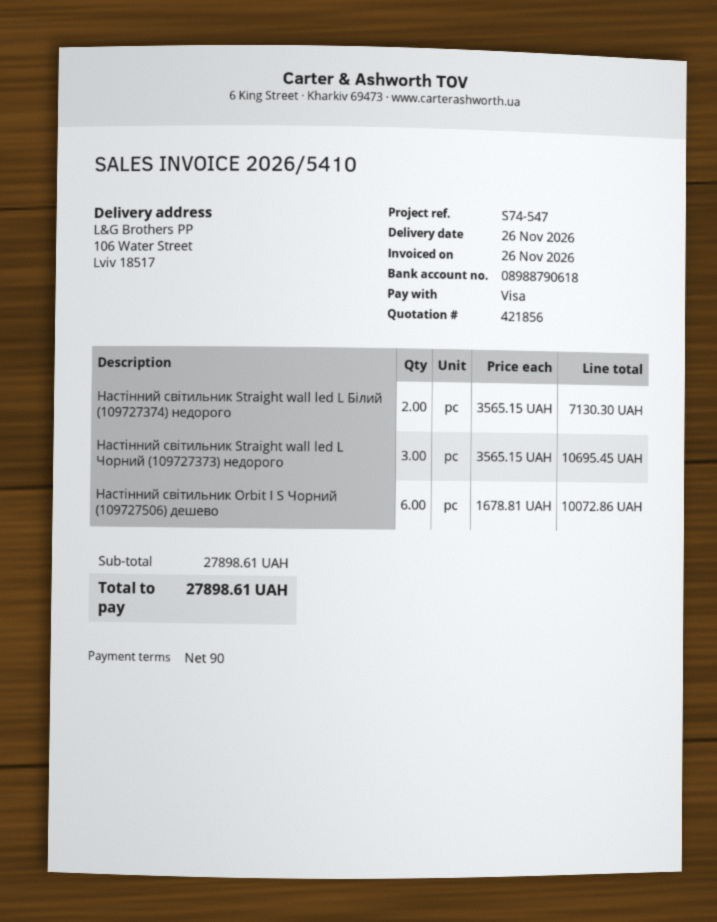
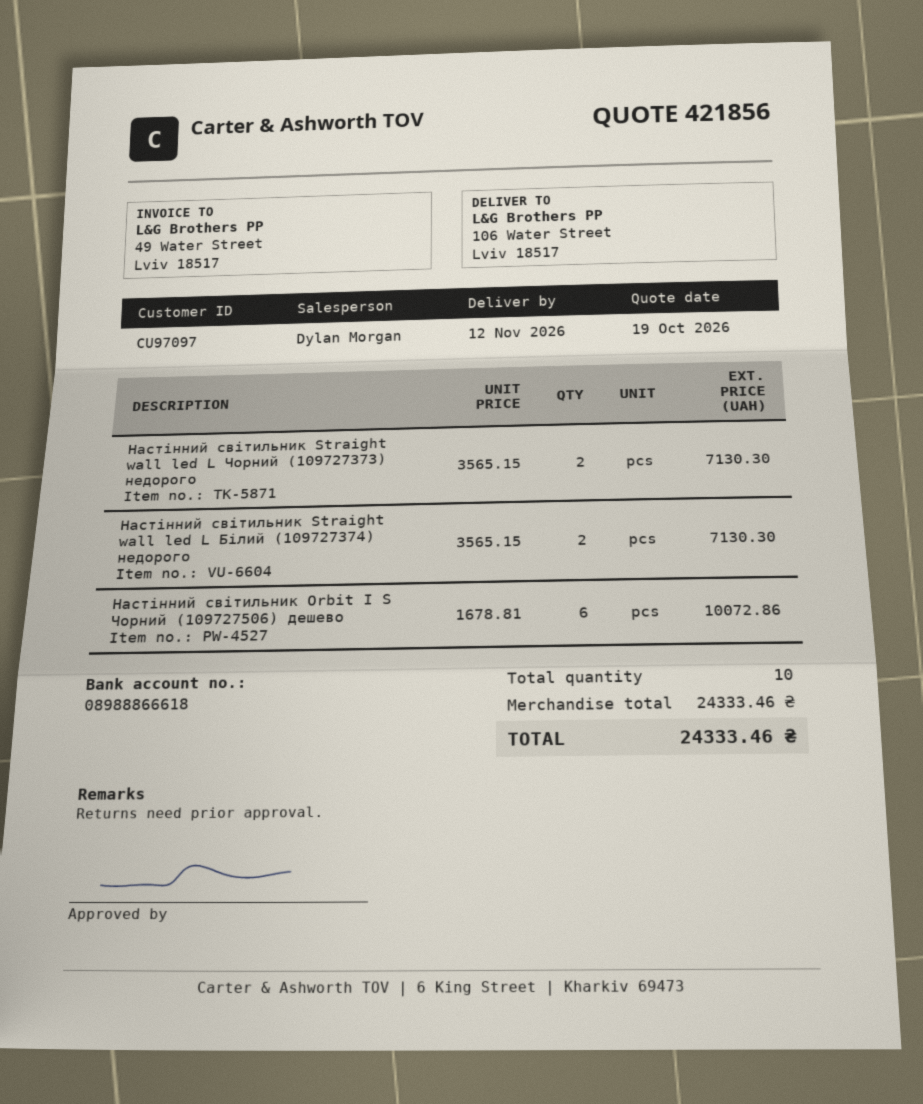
delivery date: 2026-11-26 -> 2026-11-12
bank account: 08988790618 -> 08988866618
Настінний світильник Straight wall led L Чорний (109727373) недорого: 3 x 3565.15 = 10695.45 -> 2 x 3565.15 = 7130.30
subtotal: 27898.61 -> 24333.46
total: 27898.61 -> 24333.46

